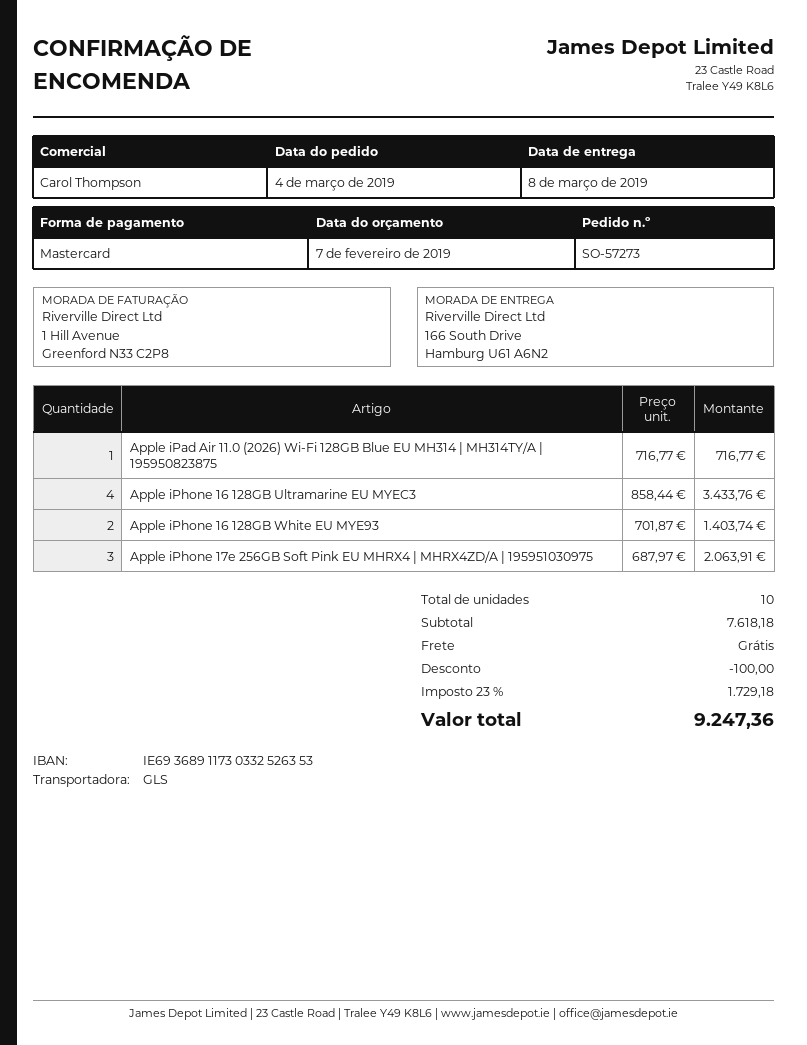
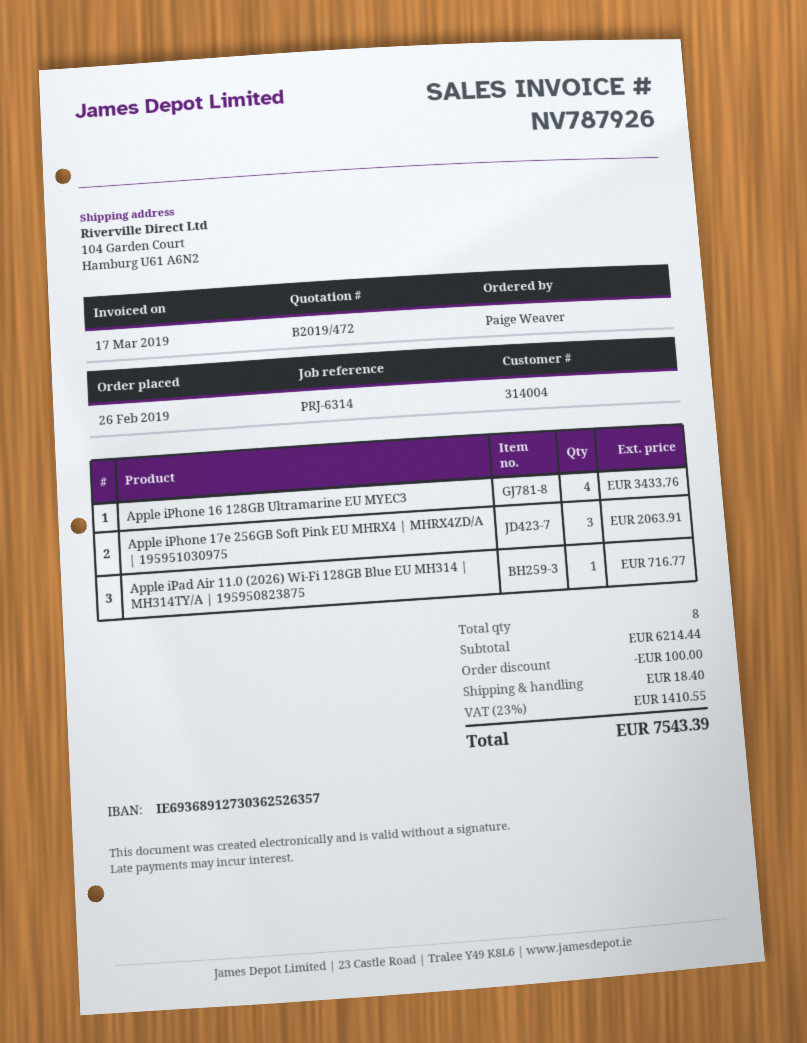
order date: 2019-03-04 -> 2019-02-26
bank account: IE69368911730332526353 -> IE69368912730362526357
ship to: 166 South Drive, Hamburg U61 A6N2 -> 104 Garden Court, Hamburg U61 A6N2
Apple iPhone 16 128GB White EU MYE93: 2 for 1403.74 -> none
total quantity: 10 -> 8
subtotal: 7618.18 -> 6214.44
shipping: 0.00 -> 18.40
tax: 23% = 1729.18 -> 23% = 1410.55
total: 9247.36 -> 7543.39

